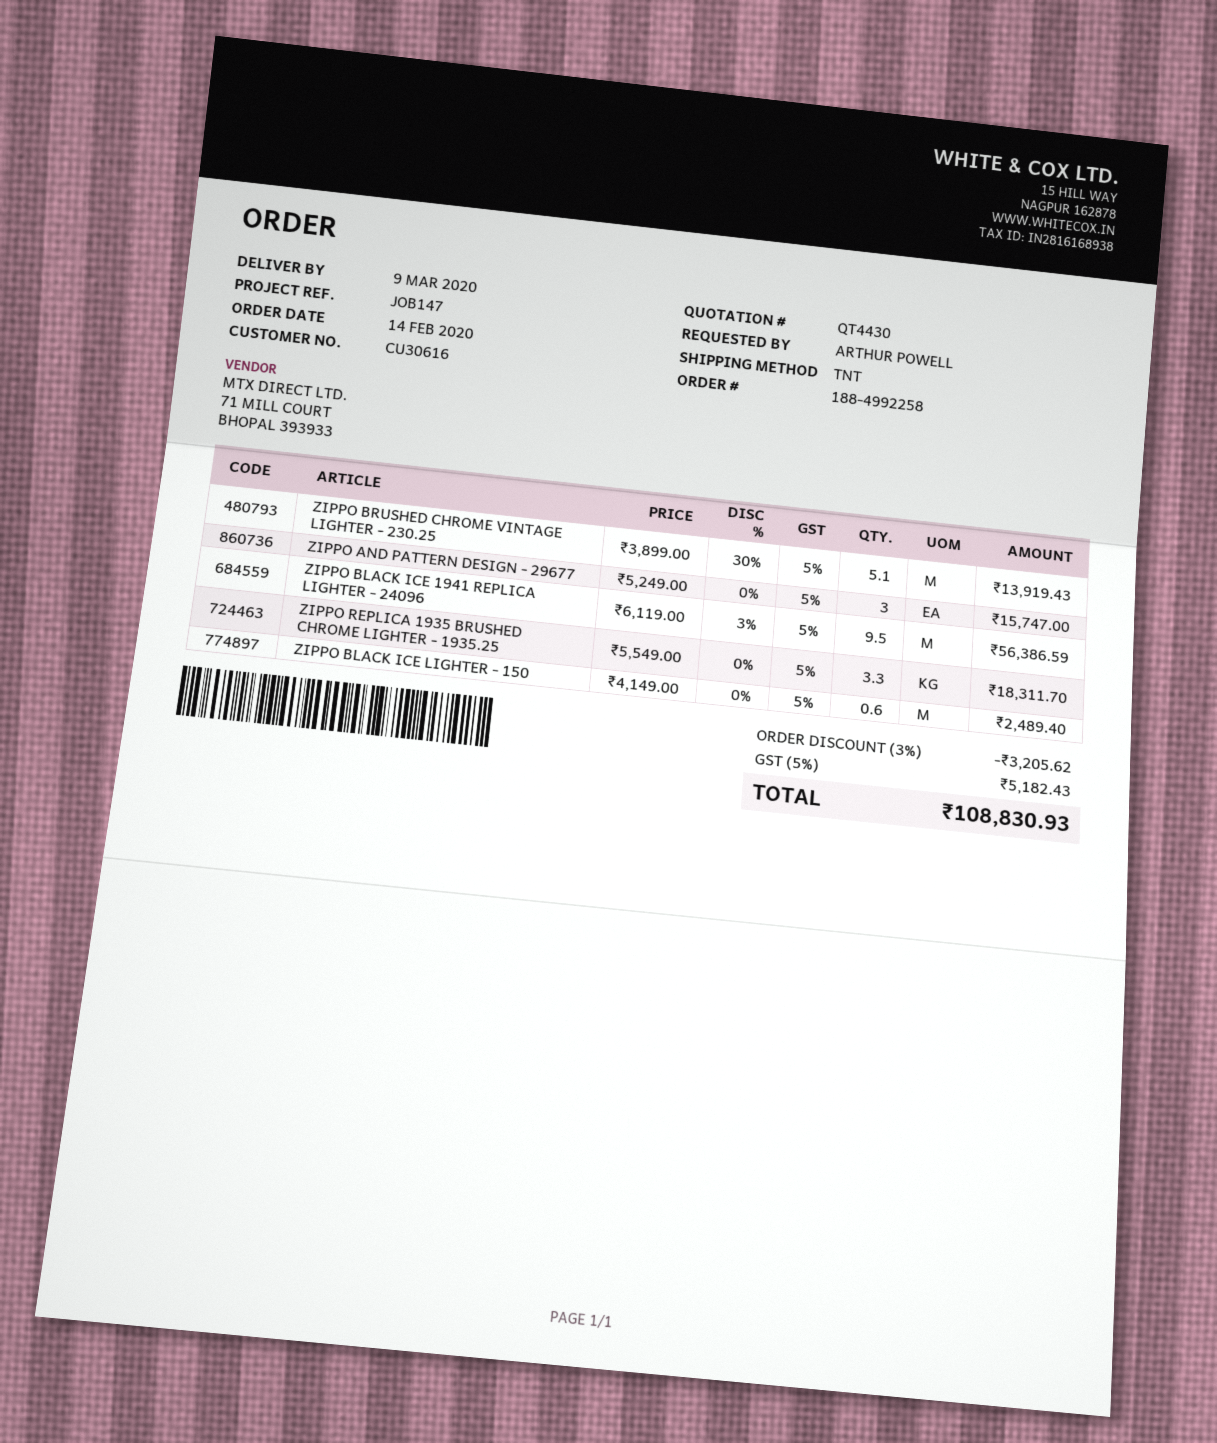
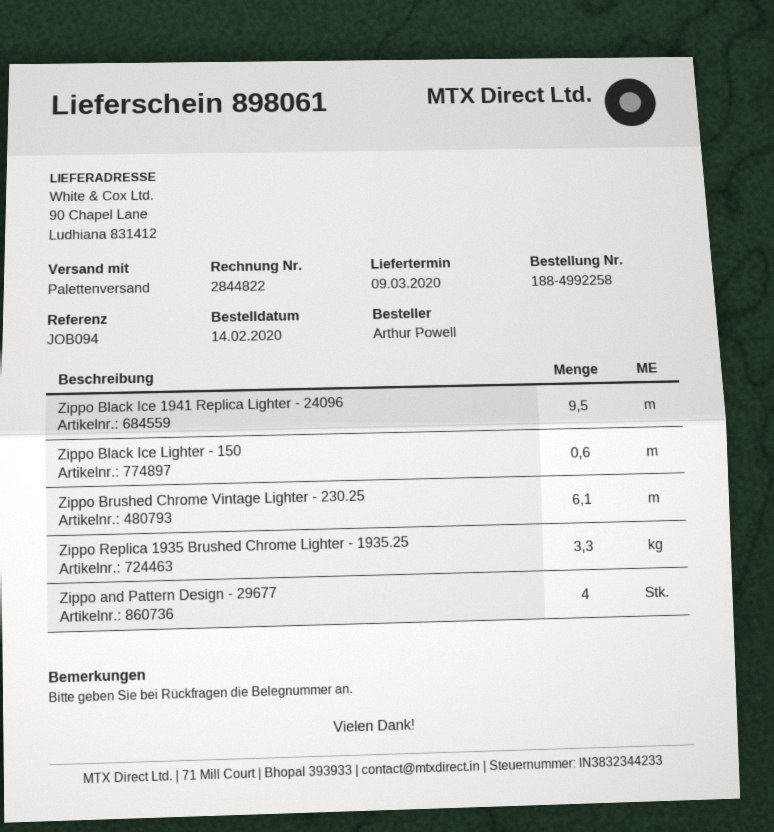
reference: JOB147 -> JOB094
shipping method: TNT -> pallet freight
ZIPPO BRUSHED CHROME VINTAGE LIGHTER - 230.25: 5.1 -> 6.1
ZIPPO AND PATTERN DESIGN - 29677: 3 -> 4

